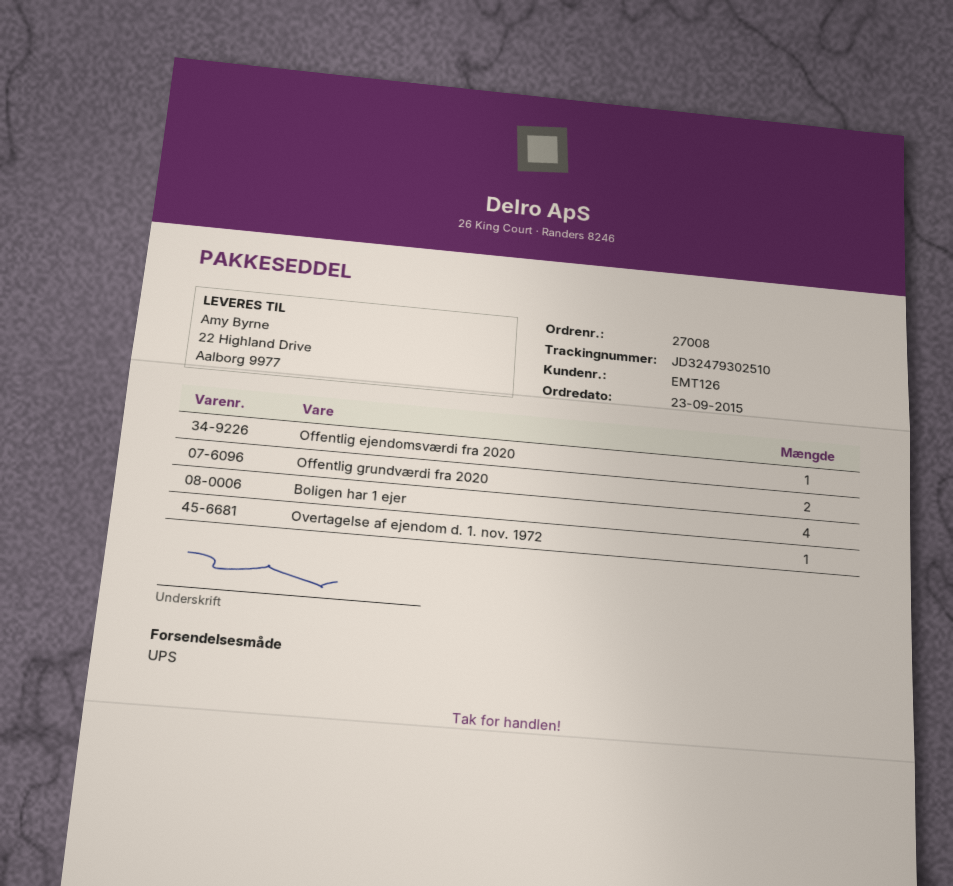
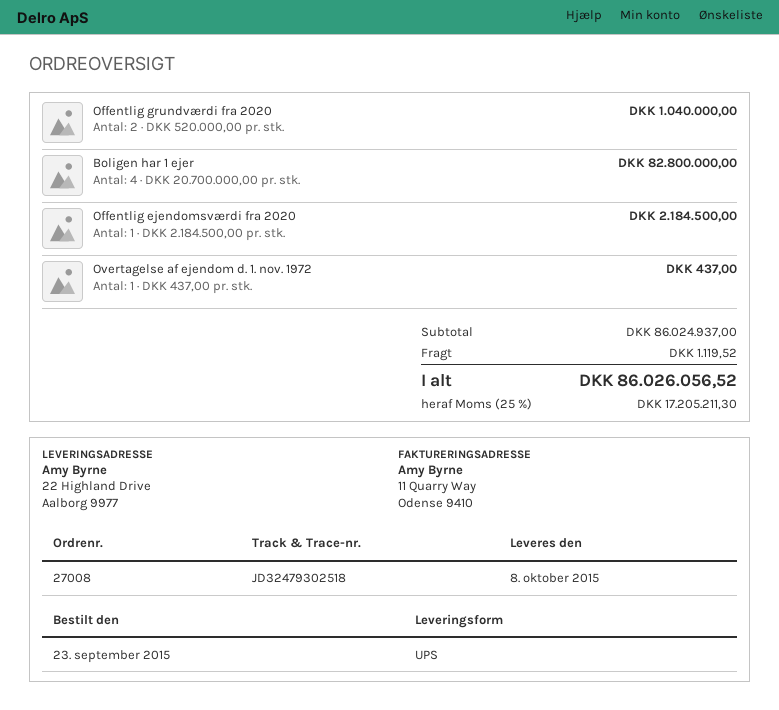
tracking number: JD32479302510 -> JD32479302518

